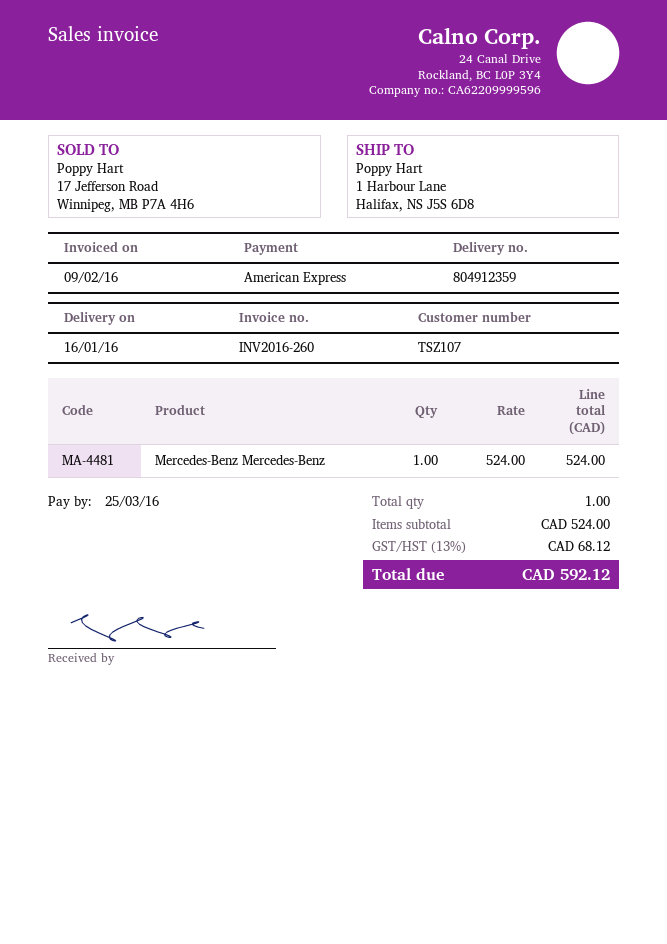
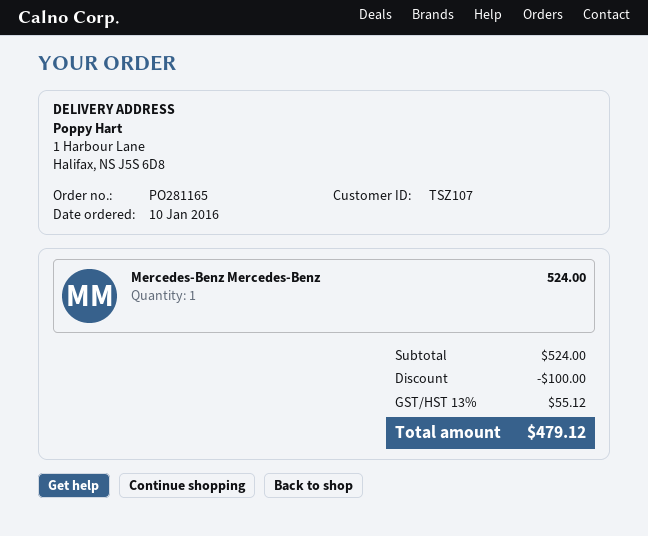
discount: none -> 100.00
tax: 13% = 68.12 -> 13% = 55.12
total: 592.12 -> 479.12

